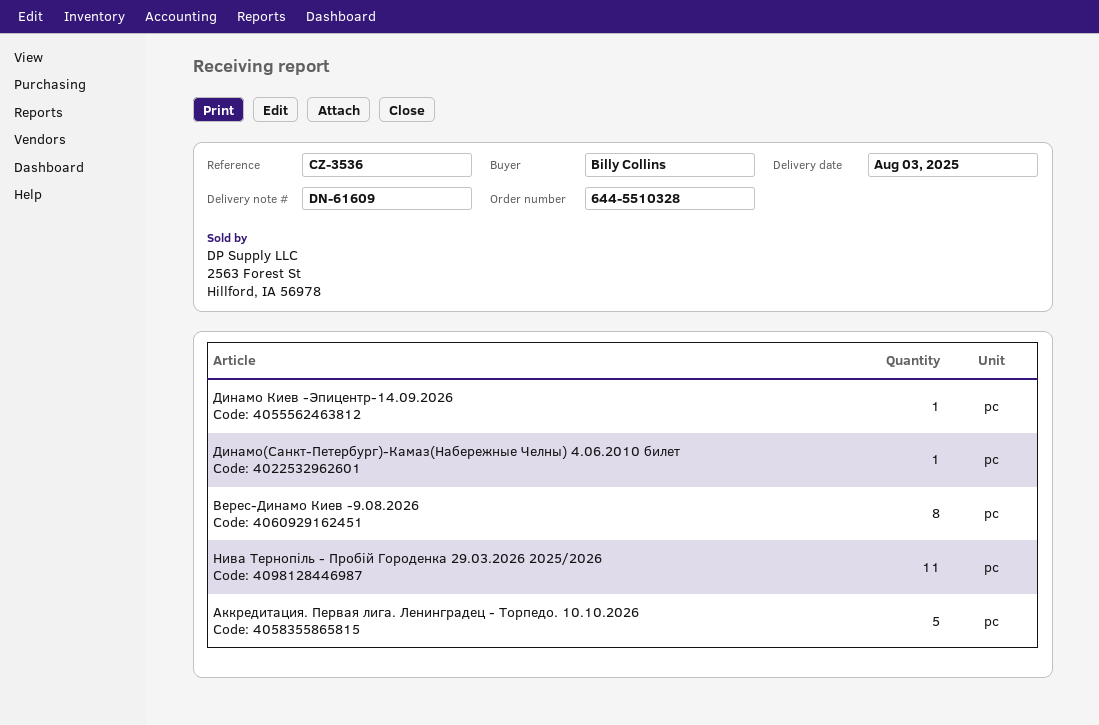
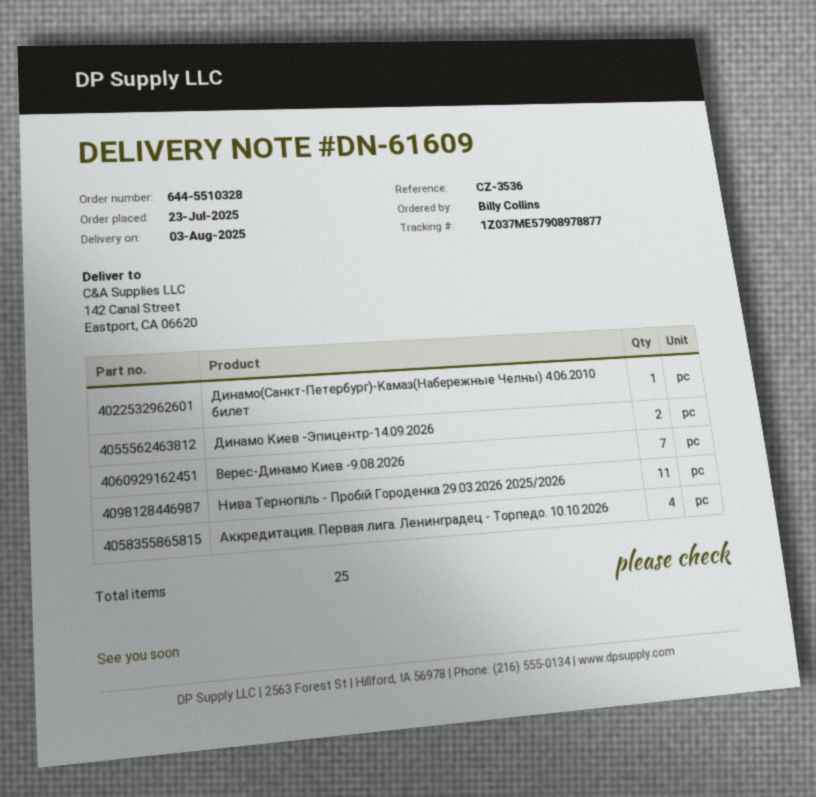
Динамо Киев -Эпицентр-14.09.2026: 1 -> 2
Верес-Динамо Киев -9.08.2026: 8 -> 7
Аккредитация. Первая лига. Ленинградец - Торпедо. 10.10.2026: 5 -> 4

